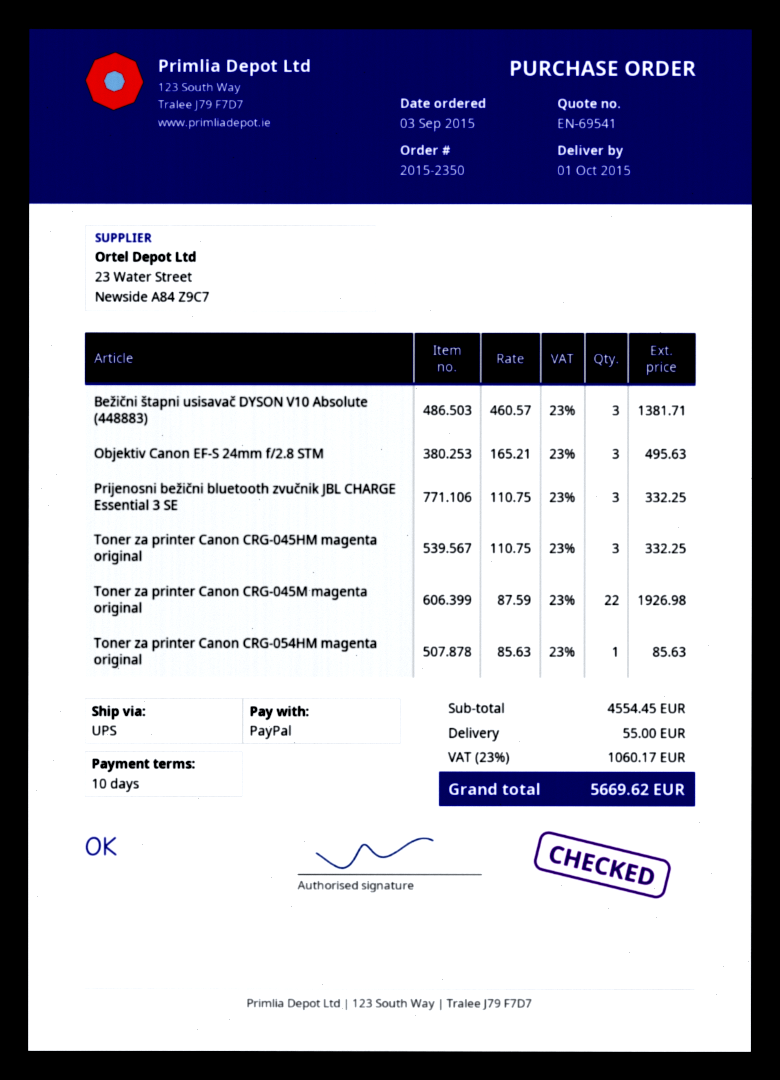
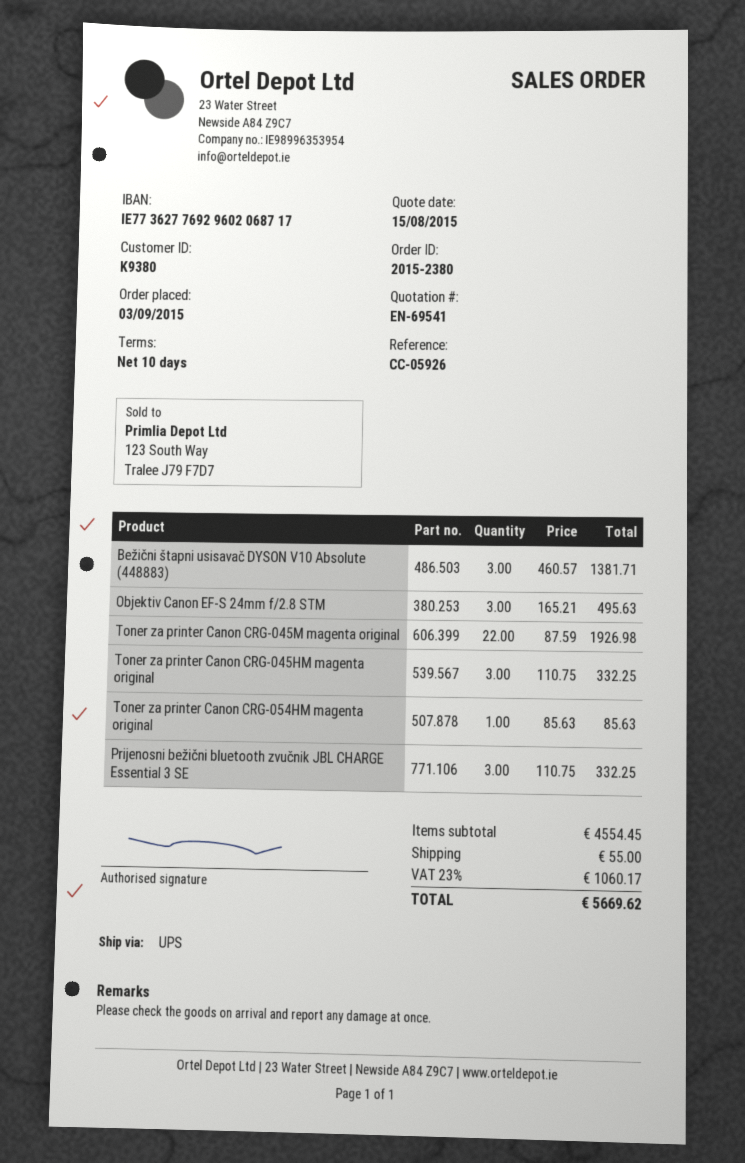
order number: 2015-2350 -> 2015-2380

